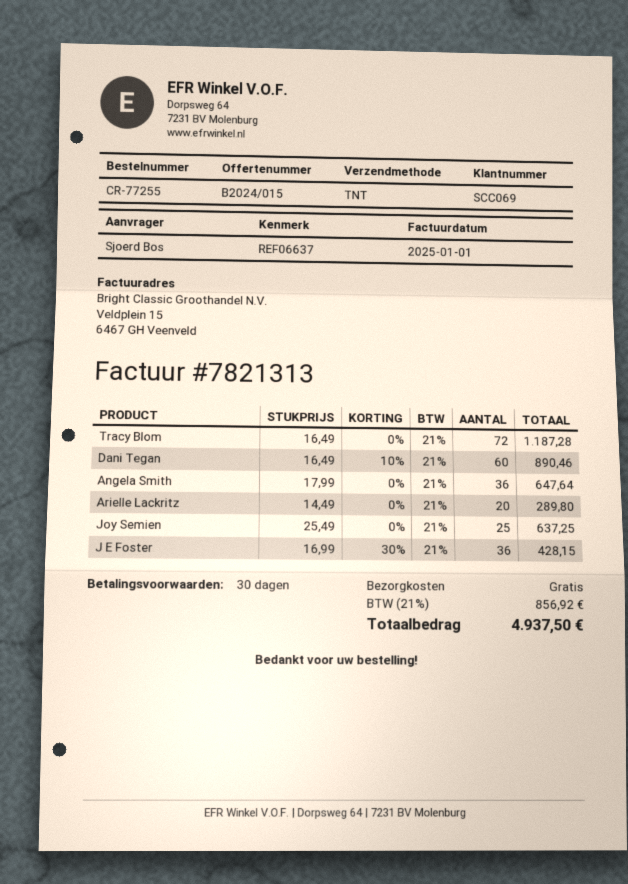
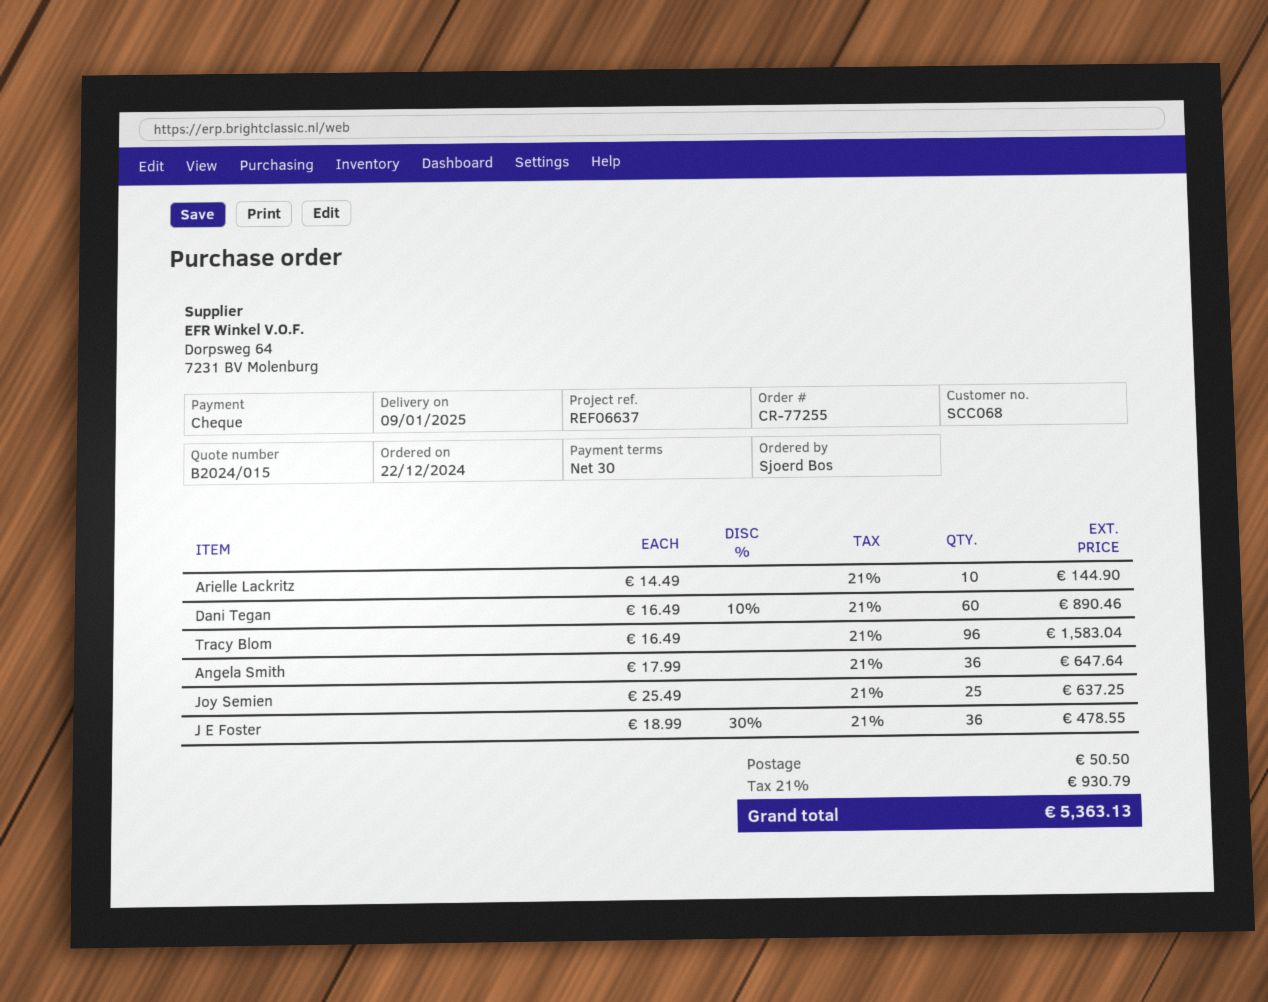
customer number: SCC069 -> SCC068
Tracy Blom: 72 x 16.49 = 1187.28 -> 96 x 16.49 = 1583.04
Arielle Lackritz: 20 x 14.49 = 289.80 -> 10 x 14.49 = 144.90
J E Foster: 36 x 16.99 - 30% = 428.15 -> 36 x 18.99 - 30% = 478.55
shipping: 0.00 -> 50.50
tax: 21% = 856.92 -> 21% = 930.79
total: 4937.50 -> 5363.13

